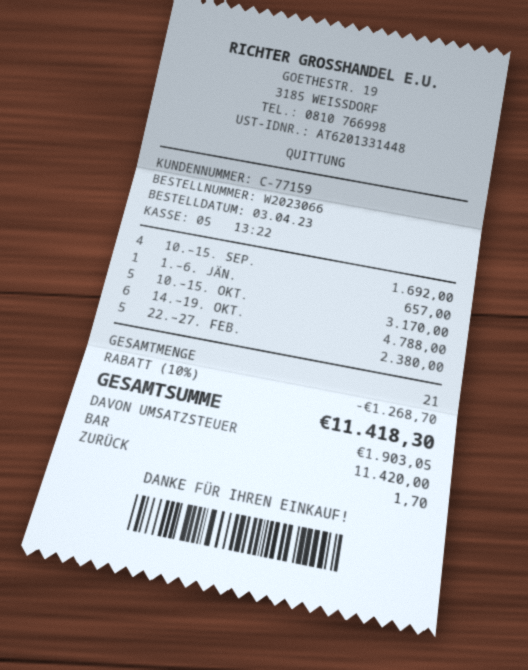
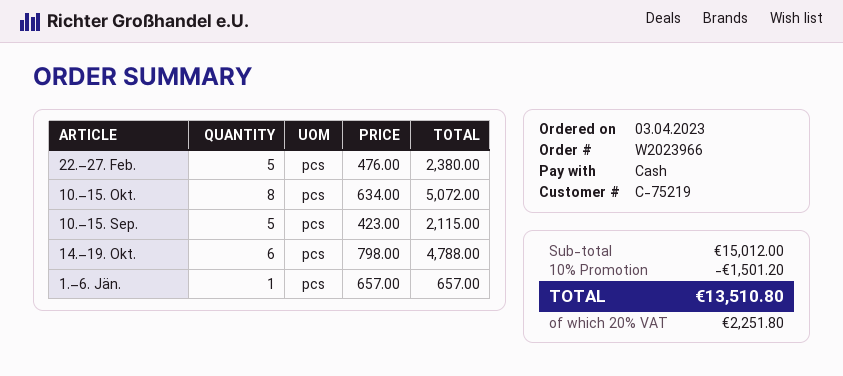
order number: W2023066 -> W2023966
customer number: C-77159 -> C-75219
10.–15. SEP.: 4 for 1692.00 -> 5 for 2115.00
10.–15. OKT.: 5 for 3170.00 -> 8 for 5072.00
discount: 10% = 1268.70 -> 10% = 1501.20
tax: 1903.05 -> 2251.80
total: 11418.30 -> 13510.80

